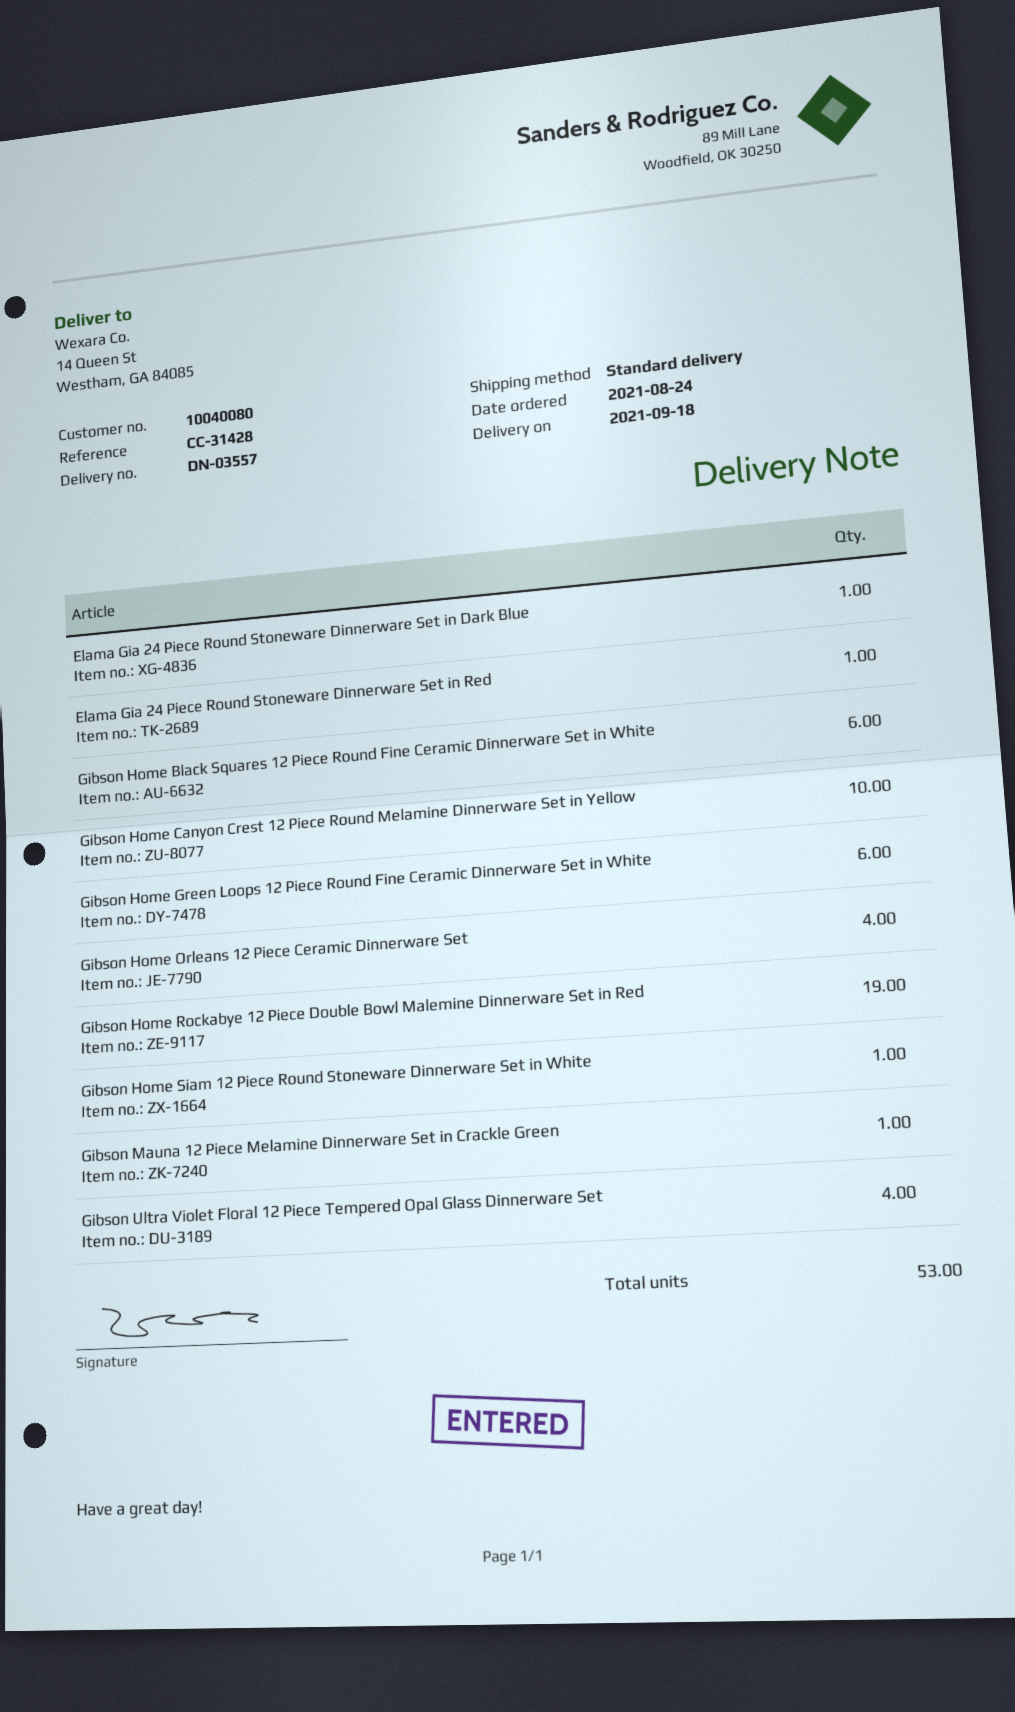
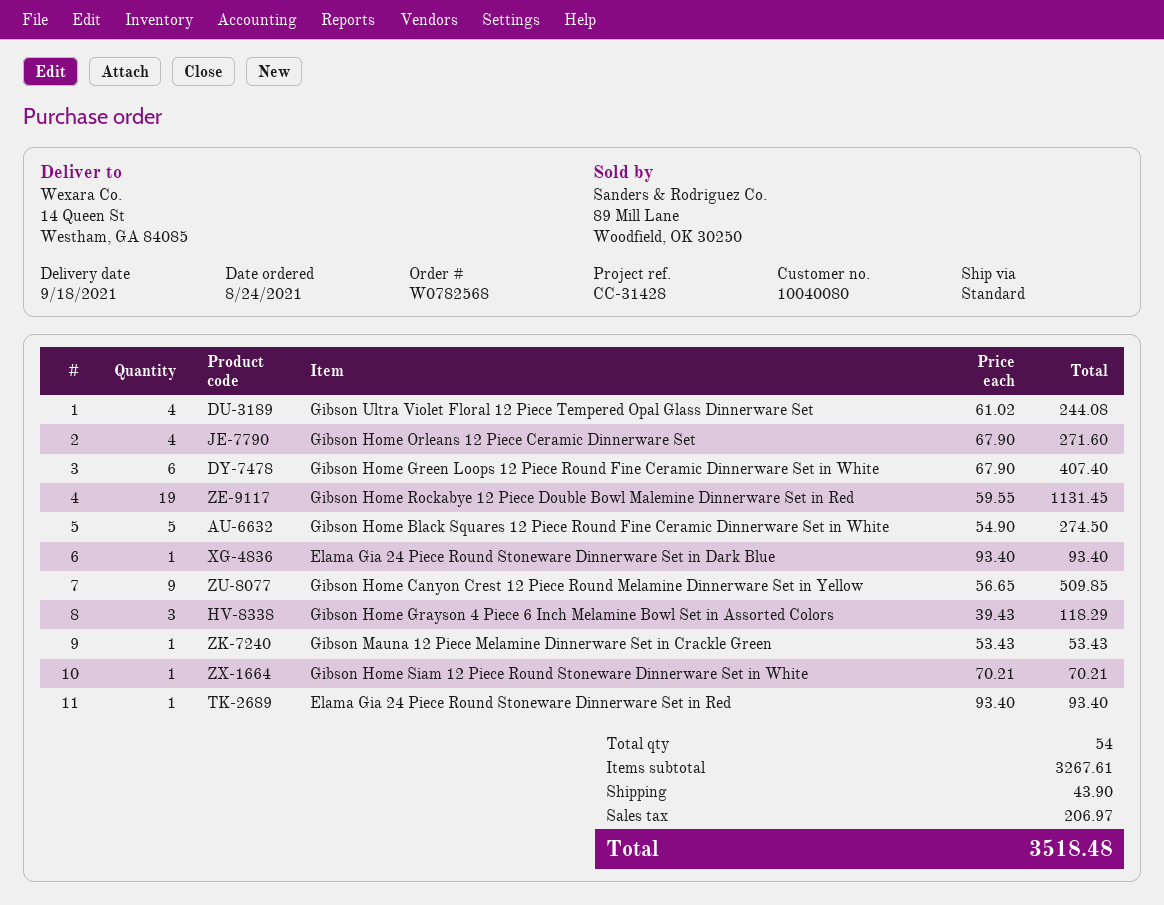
Gibson Home Black Squares 12 Piece Round Fine Ceramic Dinnerware Set in White: 6 -> 5
Gibson Home Canyon Crest 12 Piece Round Melamine Dinnerware Set in Yellow: 10 -> 9
Gibson Home Grayson 4 Piece 6 Inch Melamine Bowl Set in Assorted Colors: none -> 3
total quantity: 53 -> 54

